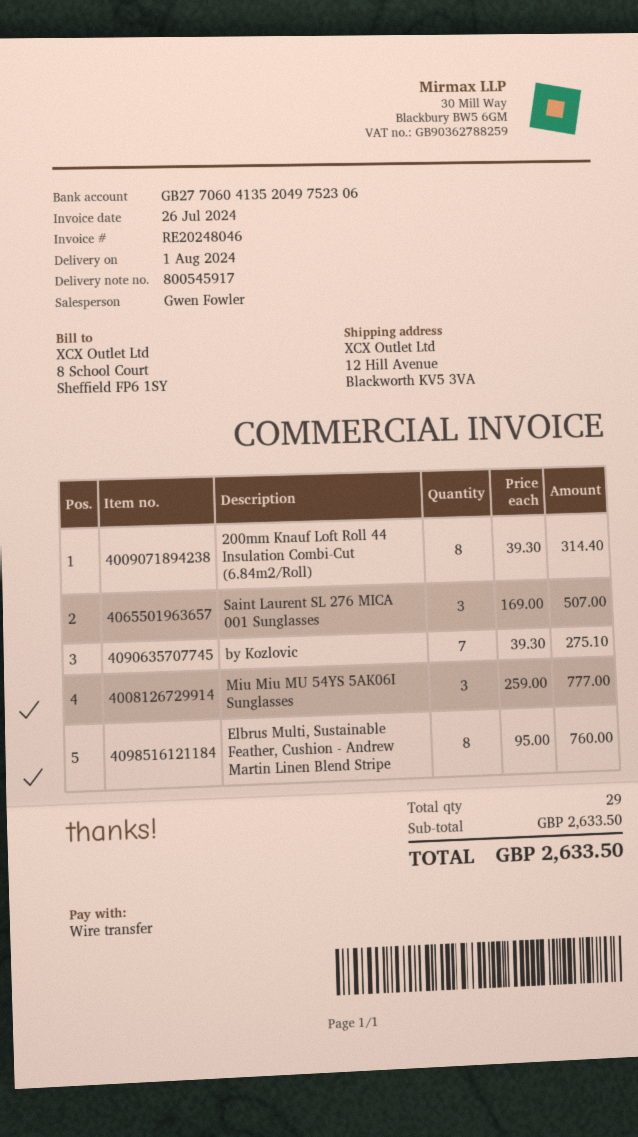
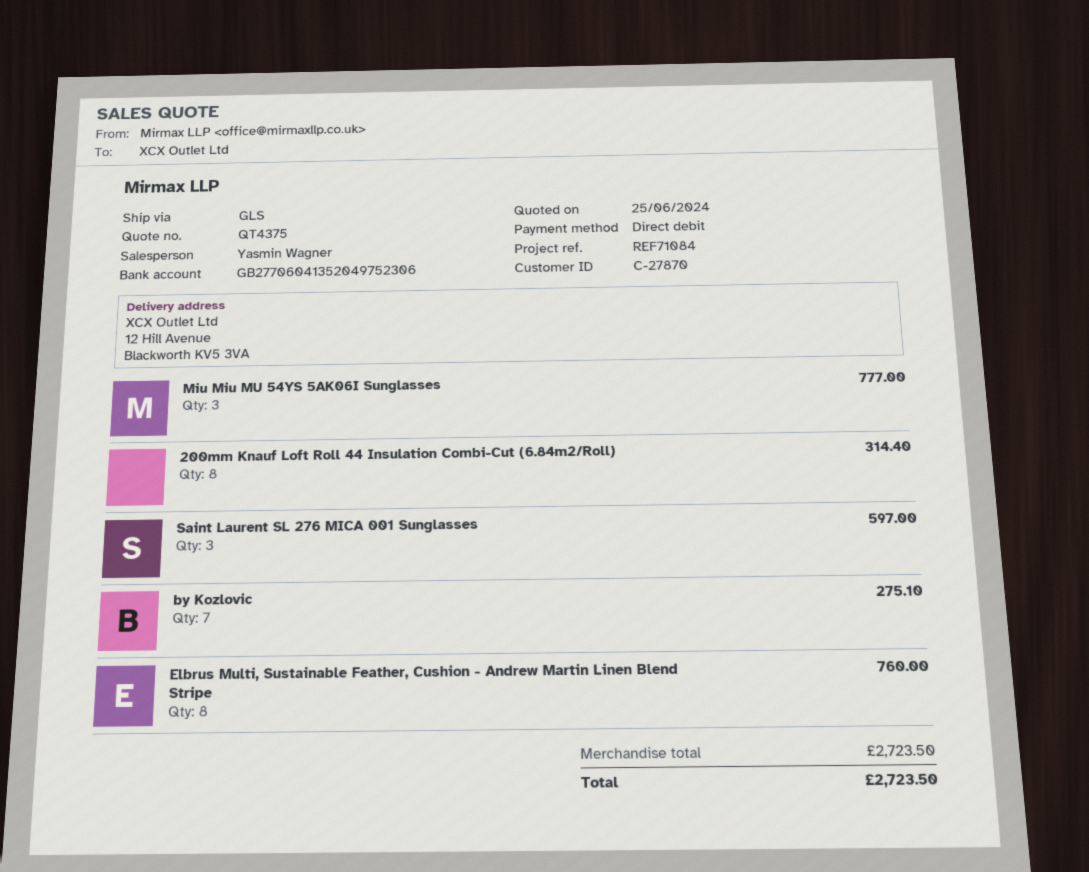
sales rep: Gwen Fowler -> Yasmin Wagner
payment method: bank transfer -> direct debit
Saint Laurent SL 276 MICA 001 Sunglasses: 3 for 507.00 -> 3 for 597.00
subtotal: 2633.50 -> 2723.50
total: 2633.50 -> 2723.50

